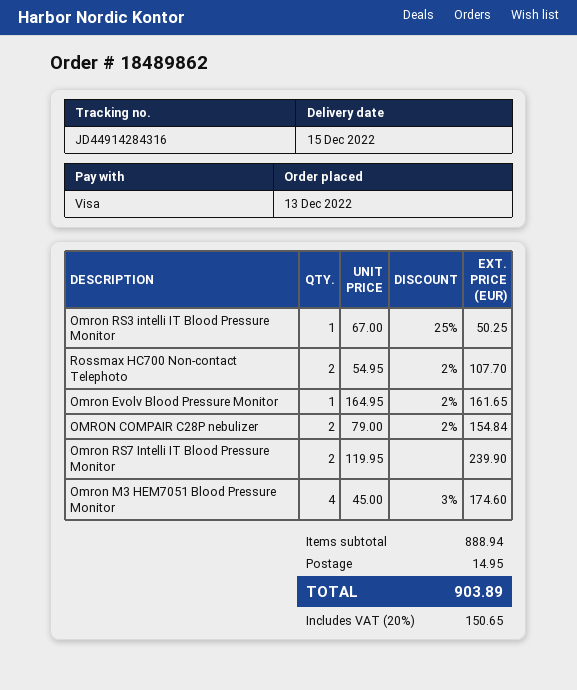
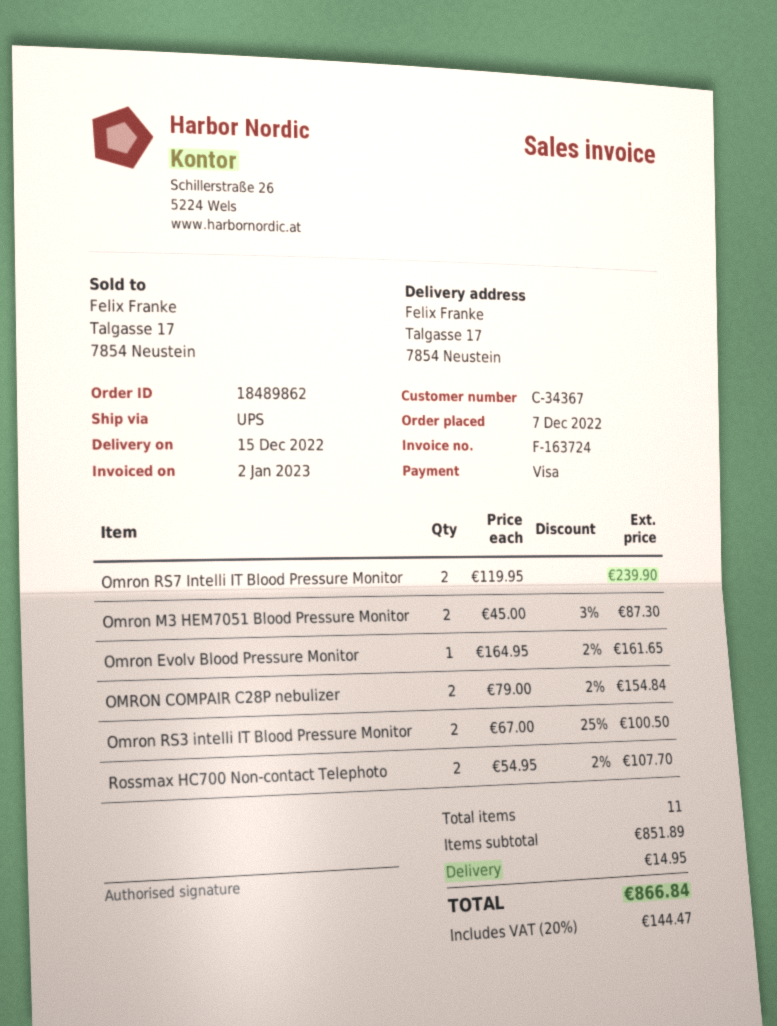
order date: 2022-12-13 -> 2022-12-07
Omron RS3 intelli IT Blood Pressure Monitor: 1 x 67.00 - 25% = 50.25 -> 2 x 67.00 - 25% = 100.50
Omron M3 HEM7051 Blood Pressure Monitor: 4 x 45.00 - 3% = 174.60 -> 2 x 45.00 - 3% = 87.30
subtotal: 888.94 -> 851.89
tax: 20% = 150.65 -> 20% = 144.47
total: 903.89 -> 866.84

